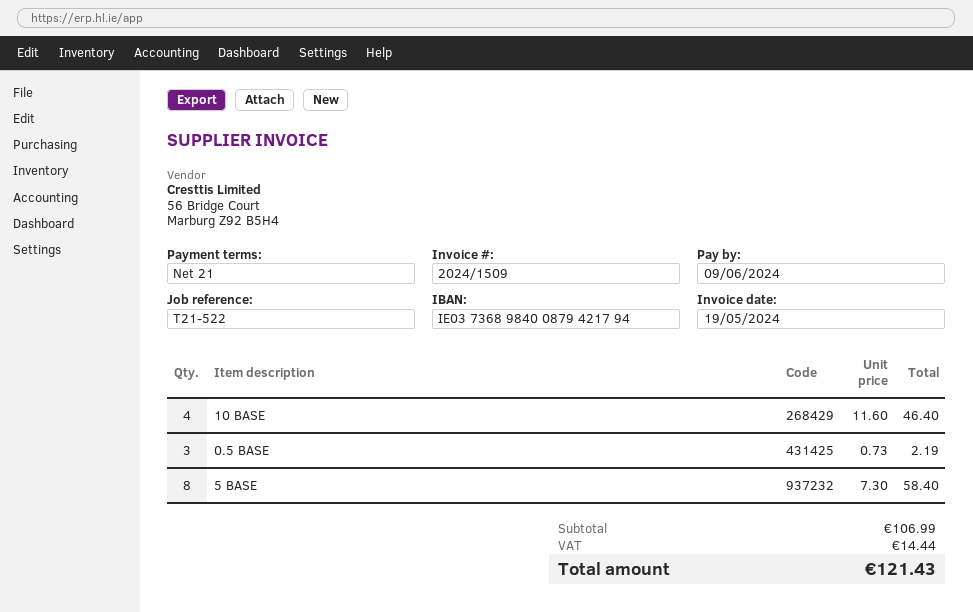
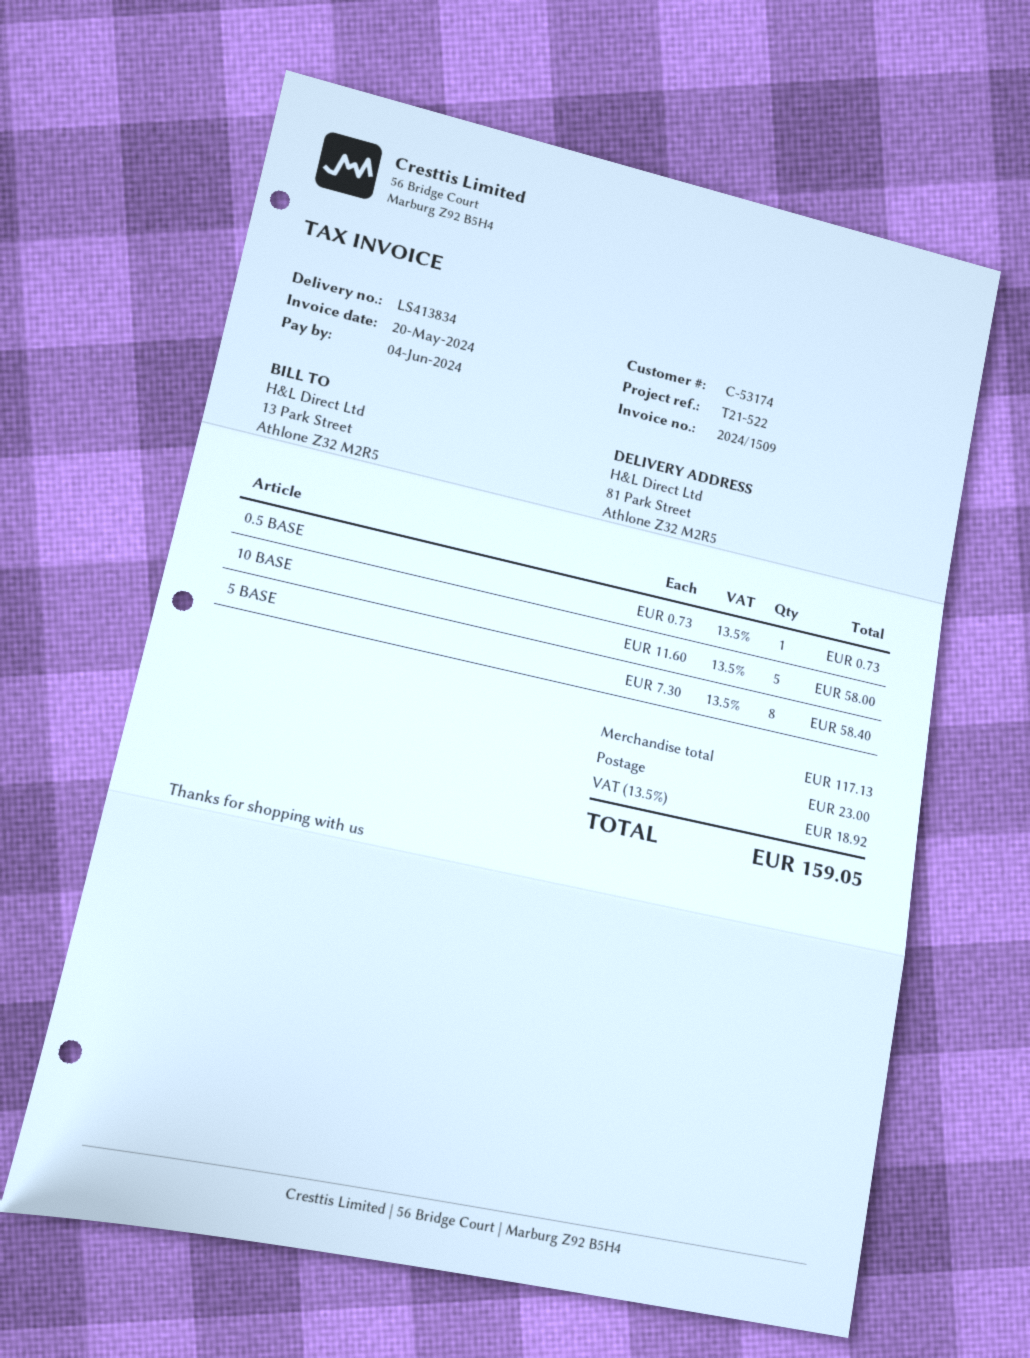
invoice date: 2024-05-19 -> 2024-05-20
due date: 2024-06-09 -> 2024-06-04
10 BASE: 4 x 11.60 = 46.40 -> 5 x 11.60 = 58.00
0.5 BASE: 3 x 0.73 = 2.19 -> 1 x 0.73 = 0.73
subtotal: 106.99 -> 117.13
shipping: none -> 23.00
tax: 14.44 -> 18.92
total: 121.43 -> 159.05

